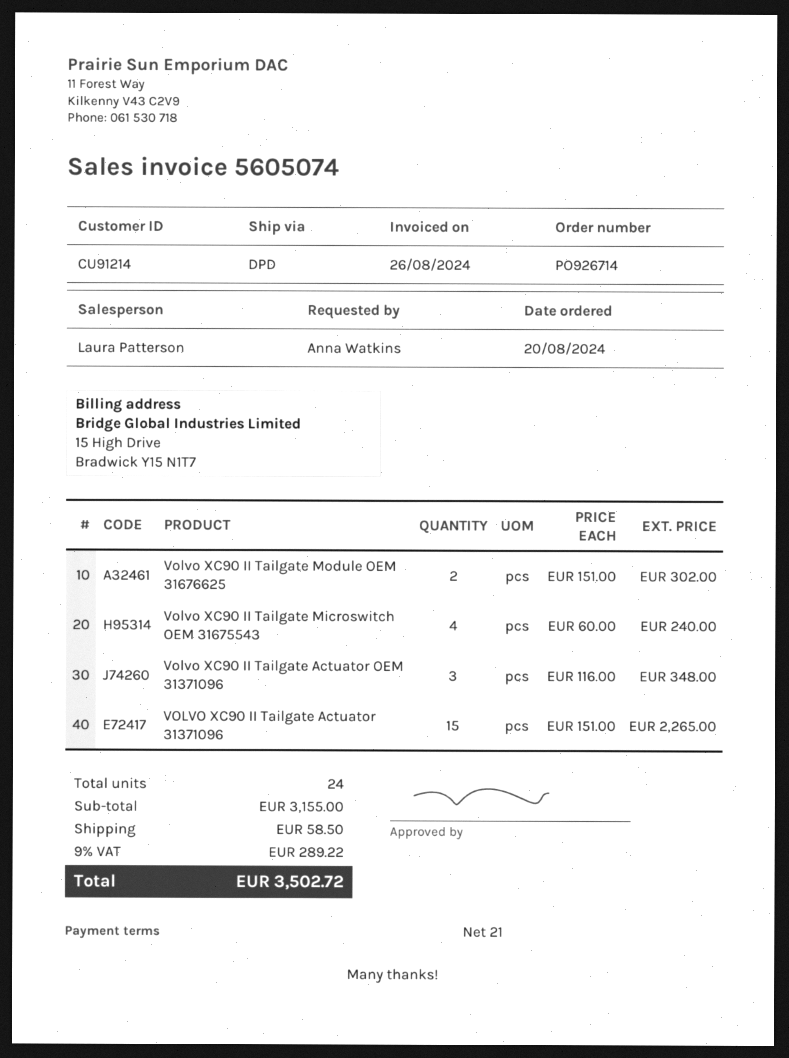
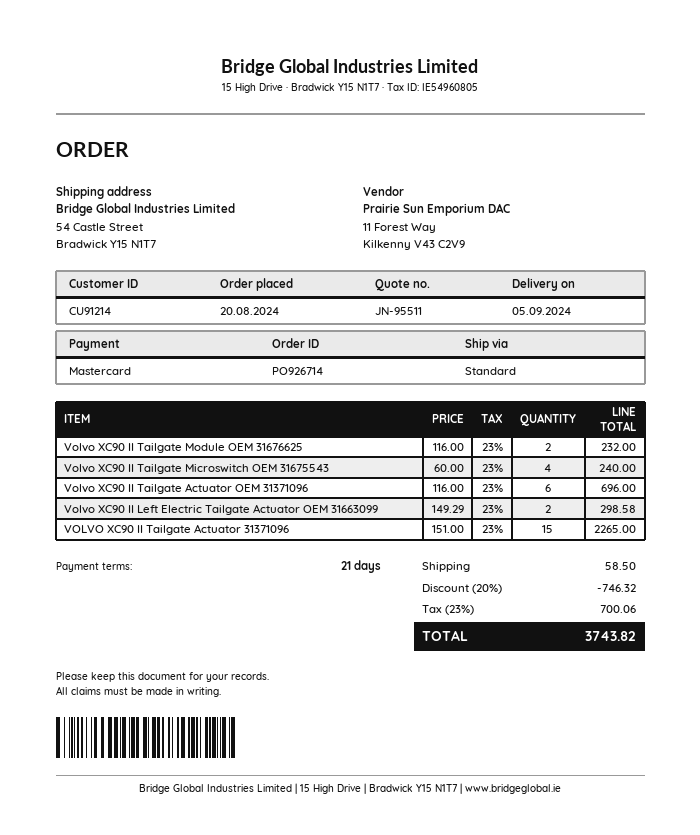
shipping method: DPD -> standard
Volvo XC90 II Tailgate Module OEM 31676625: 2 x 151.00 = 302.00 -> 2 x 116.00 = 232.00
Volvo XC90 II Tailgate Actuator OEM 31371096: 3 x 116.00 = 348.00 -> 6 x 116.00 = 696.00
Volvo XC90 II Left Electric Tailgate Actuator OEM 31663099: none -> 2 x 149.29 = 298.58
discount: none -> 20% = 746.32
tax: 9% = 289.22 -> 23% = 700.06
total: 3502.72 -> 3743.82

